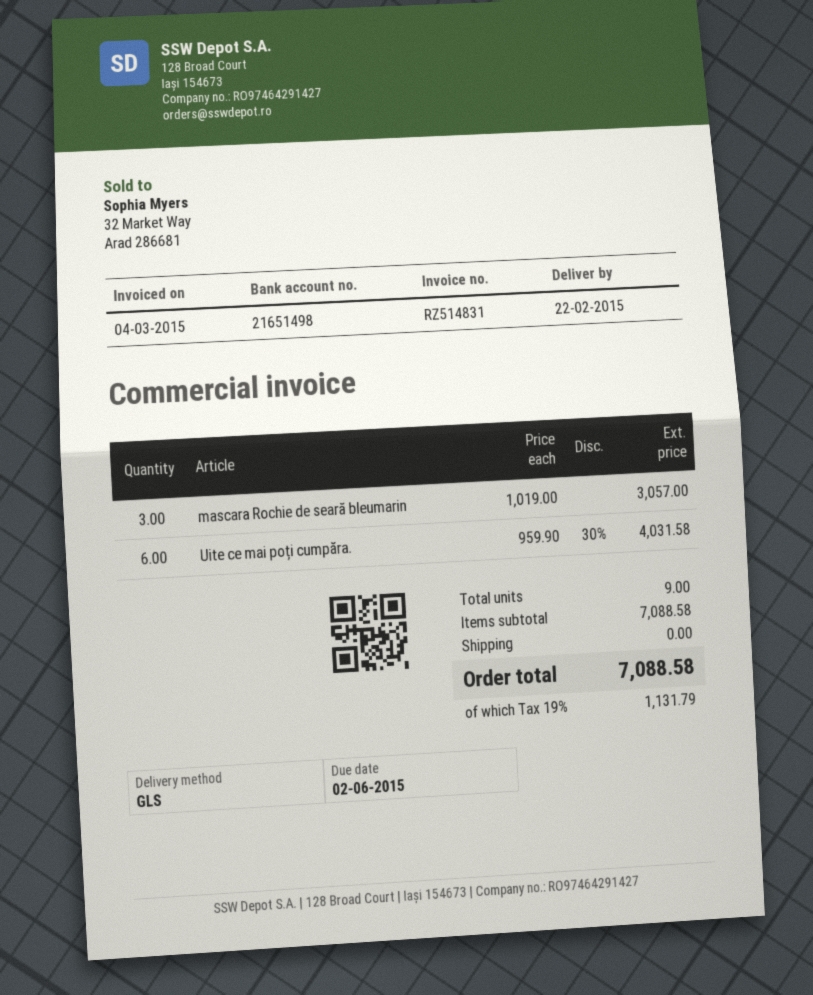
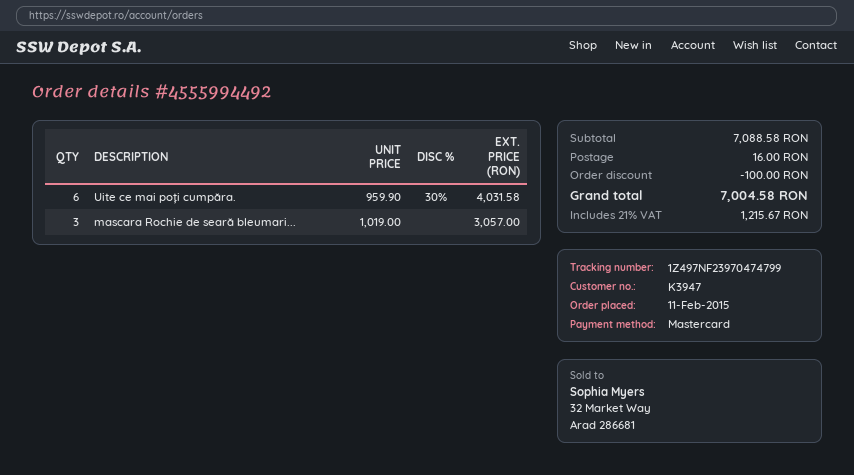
discount: none -> 100.00
shipping: 0.00 -> 16.00
tax: 19% = 1131.79 -> 21% = 1215.67
total: 7088.58 -> 7004.58

